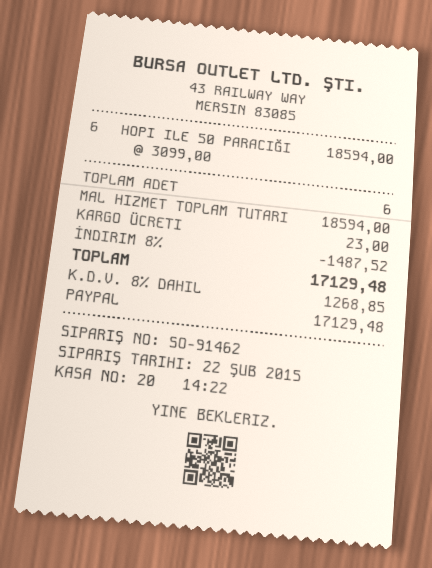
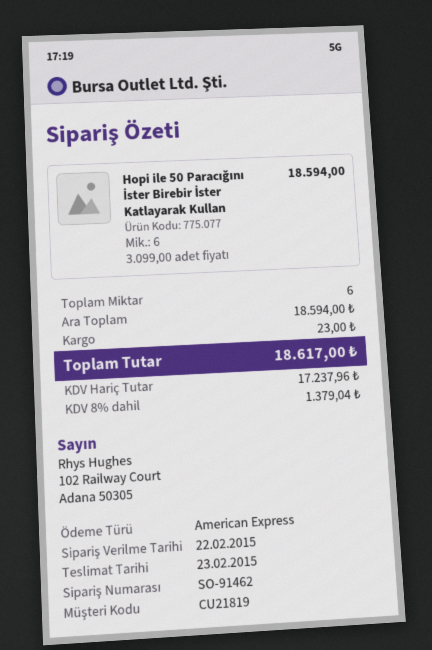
payment method: PayPal -> American Express
discount: 8% = 1487.52 -> none
tax: 8% = 1268.85 -> 8% = 1379.04
total: 17129.48 -> 18617.00

